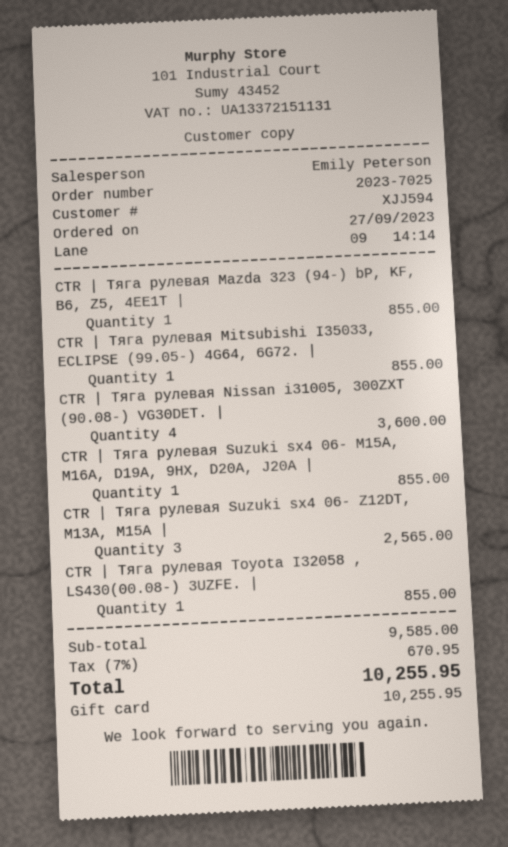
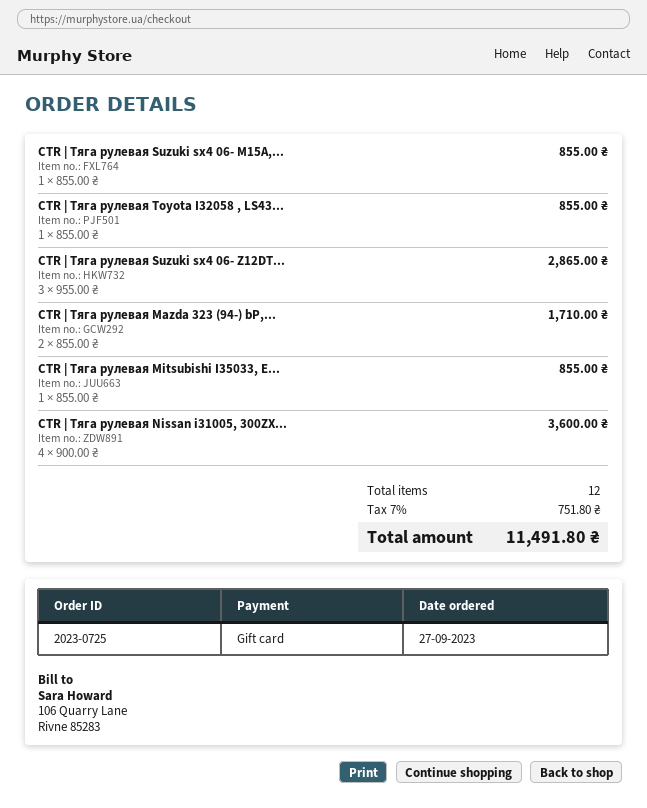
order number: 2023-7025 -> 2023-0725
CTR | Тяга рулевая Mazda 323 (94-) bP, KF, B6, Z5, 4EE1T |: 1 for 855.00 -> 2 for 1710.00
CTR | Тяга рулевая Suzuki sx4 06- Z12DT, M13A, M15A |: 3 for 2565.00 -> 3 for 2865.00
tax: 7% = 670.95 -> 7% = 751.80
total: 10255.95 -> 11491.80

